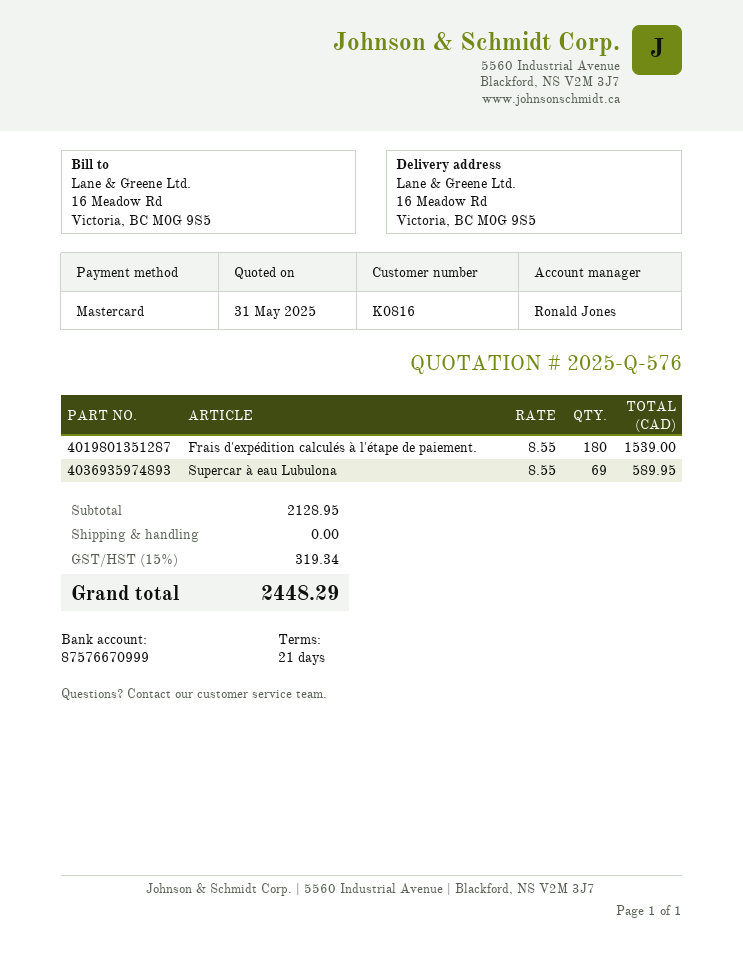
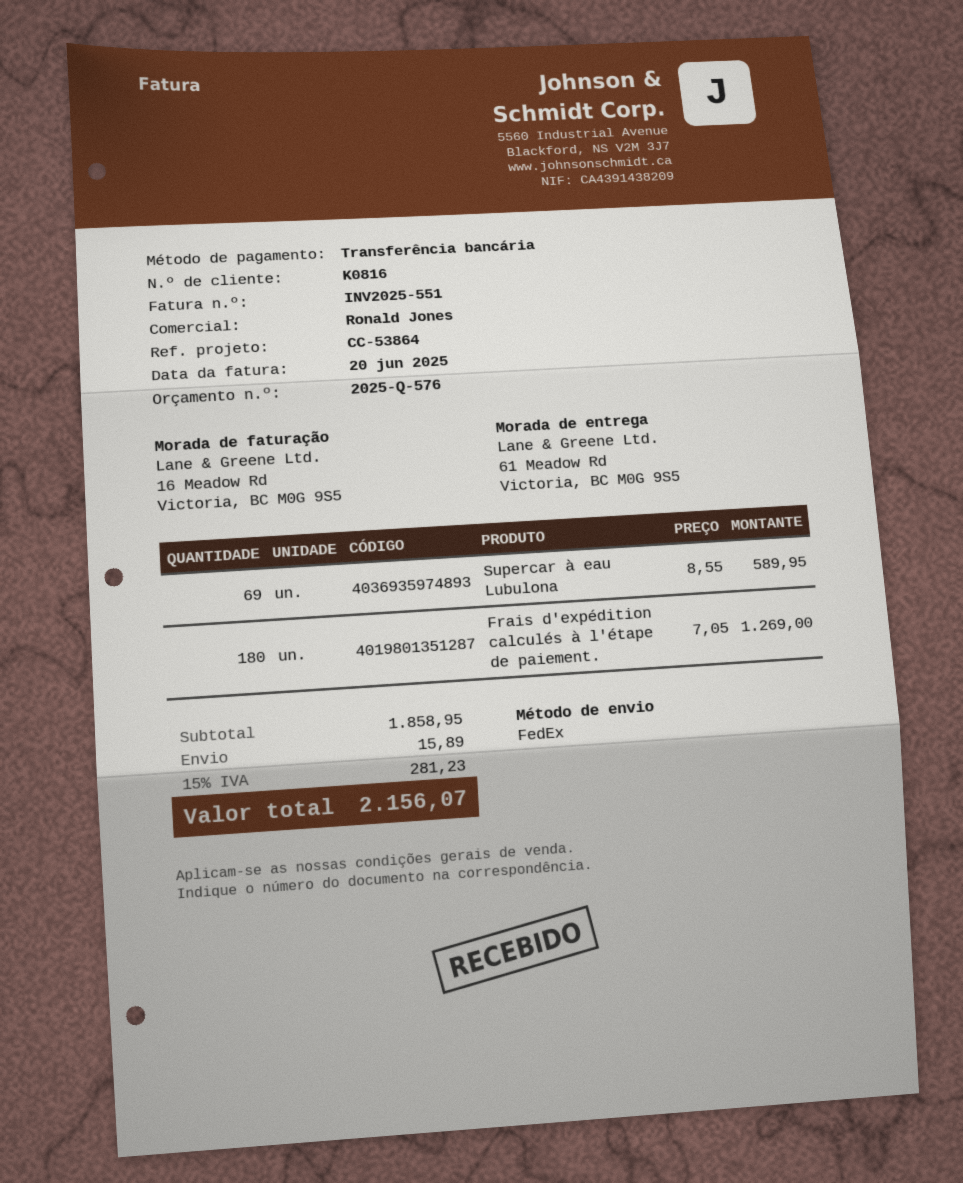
payment method: Mastercard -> bank transfer
ship to: 16 Meadow Rd, Victoria, BC M0G 9S5 -> 61 Meadow Rd, Victoria, BC M0G 9S5
Frais d'expédition calculés à l'étape de paiement.: 180 x 8.55 = 1539.00 -> 180 x 7.05 = 1269.00
subtotal: 2128.95 -> 1858.95
shipping: 0.00 -> 15.89
tax: 15% = 319.34 -> 15% = 281.23
total: 2448.29 -> 2156.07

